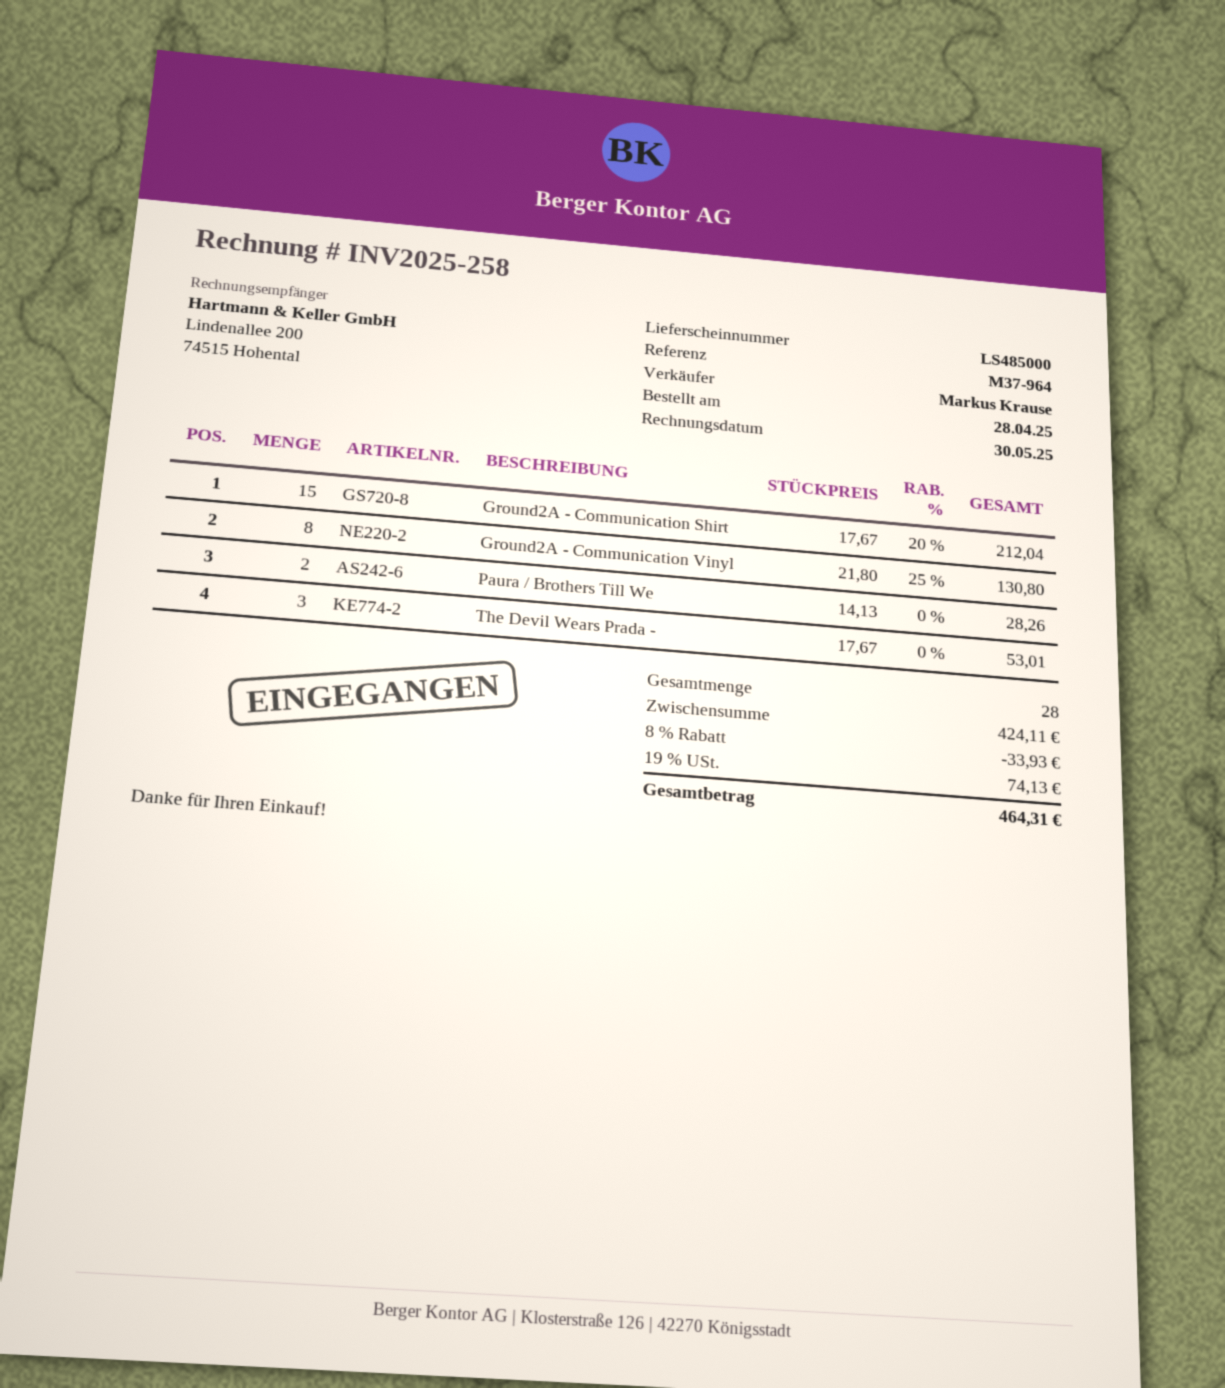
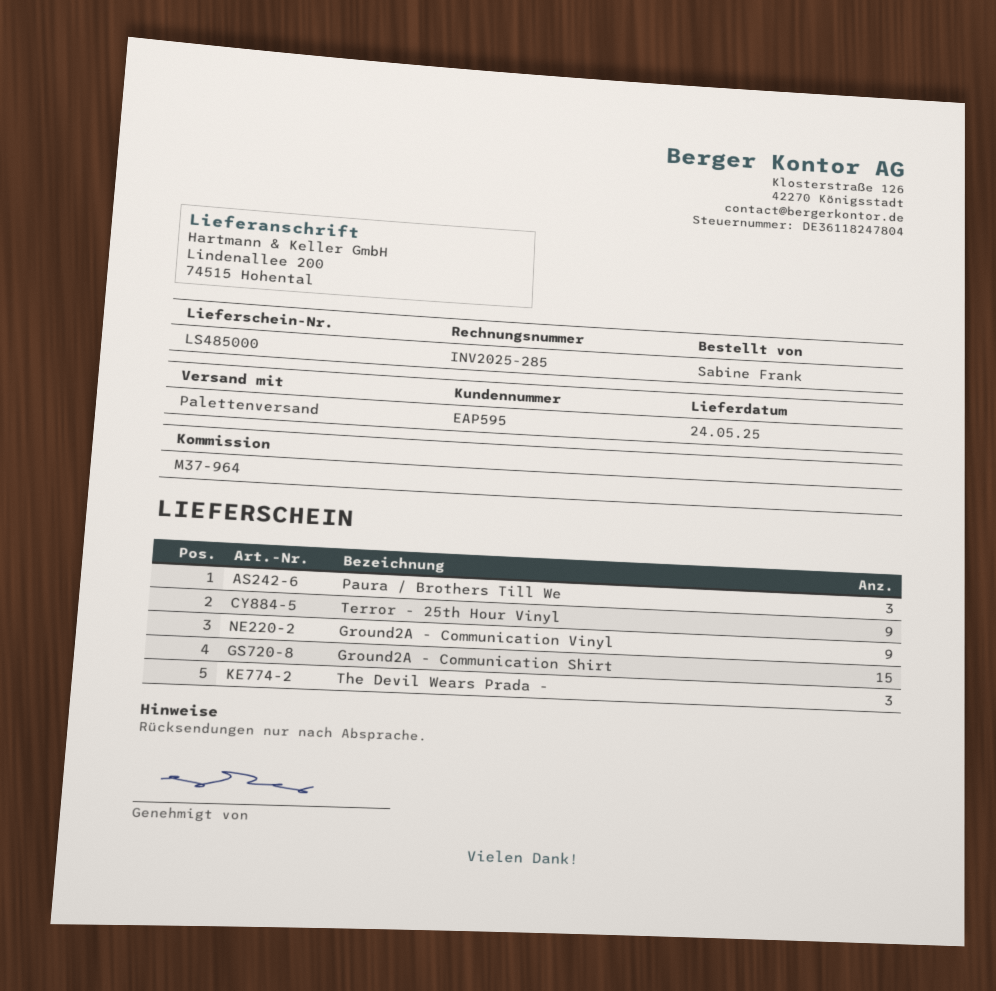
invoice number: INV2025-258 -> INV2025-285
Ground2A - Communication Vinyl: 8 -> 9
Paura / Brothers Till We: 2 -> 3
Terror - 25th Hour Vinyl: none -> 9

